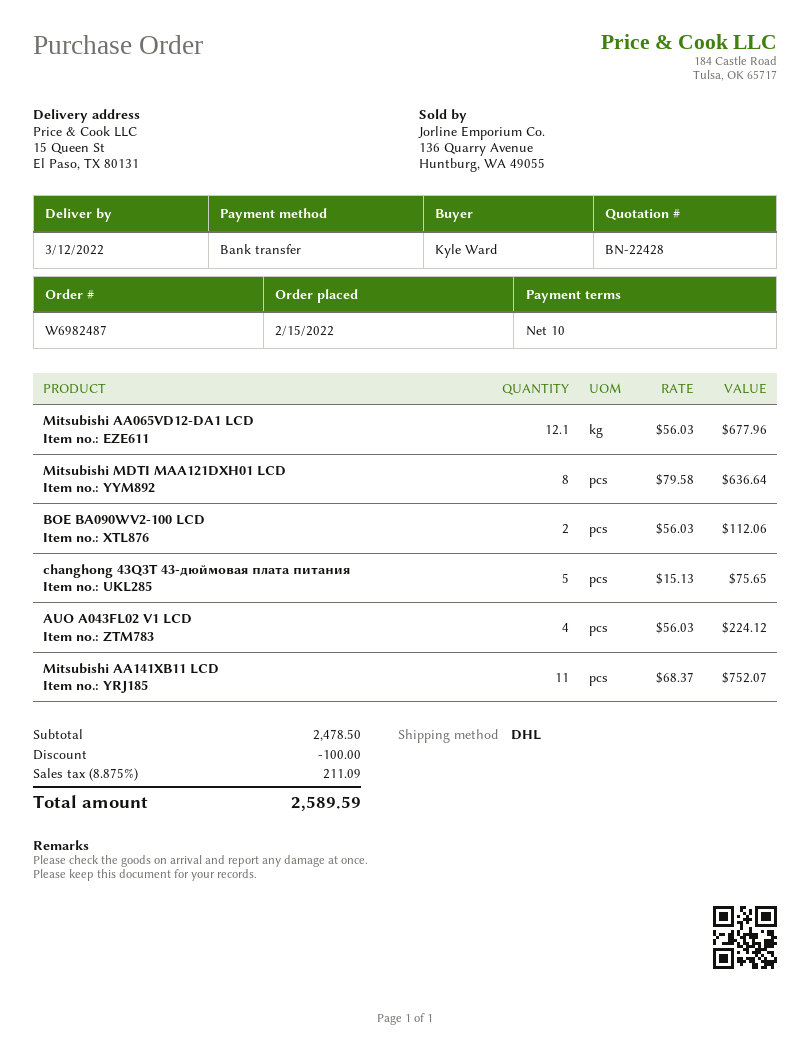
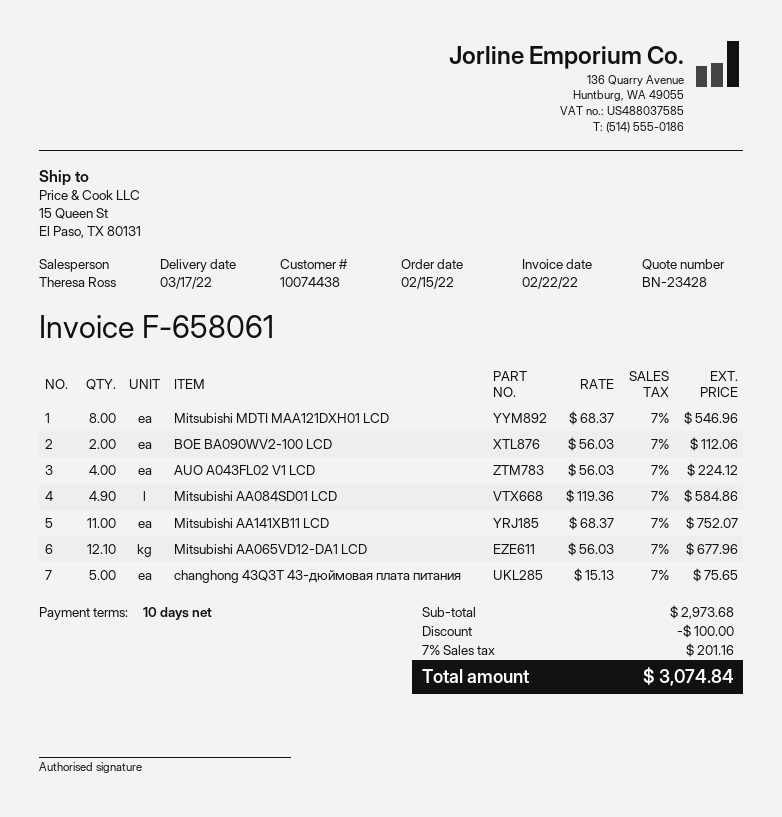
quote number: BN-22428 -> BN-23428
delivery date: 2022-03-12 -> 2022-03-17
Mitsubishi MDTI MAA121DXH01 LCD: 8 x 79.58 = 636.64 -> 8 x 68.37 = 546.96
Mitsubishi AA084SD01 LCD: none -> 4.9 x 119.36 = 584.86
subtotal: 2478.50 -> 2973.68
tax: 8.875% = 211.09 -> 7% = 201.16
total: 2589.59 -> 3074.84

